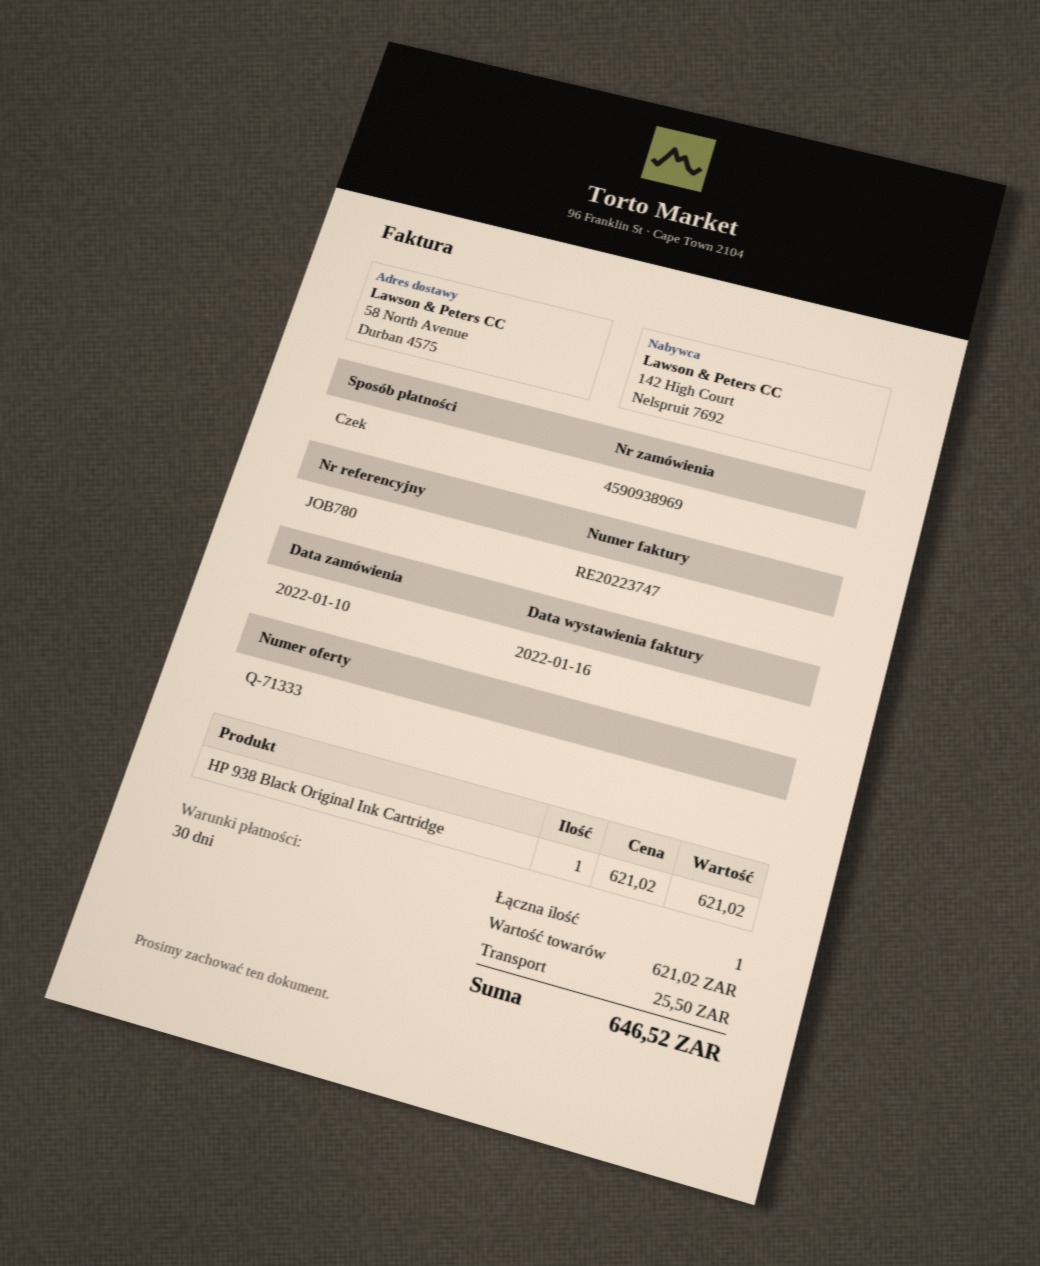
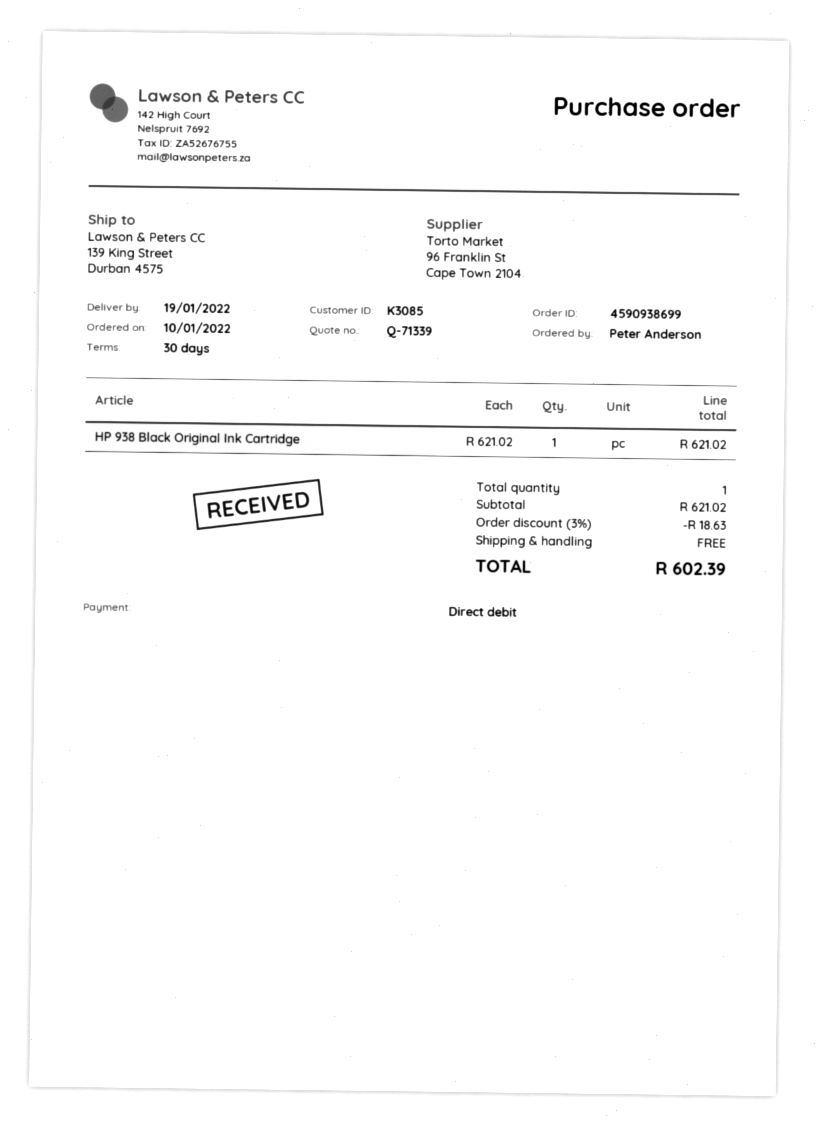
quote number: Q-71333 -> Q-71339
order number: 4590938969 -> 4590938699
payment method: cheque -> direct debit
ship to: 58 North Avenue, Durban 4575 -> 139 King Street, Durban 4575
discount: none -> 3% = 18.63
shipping: 25.50 -> 0.00
total: 646.52 -> 602.39

